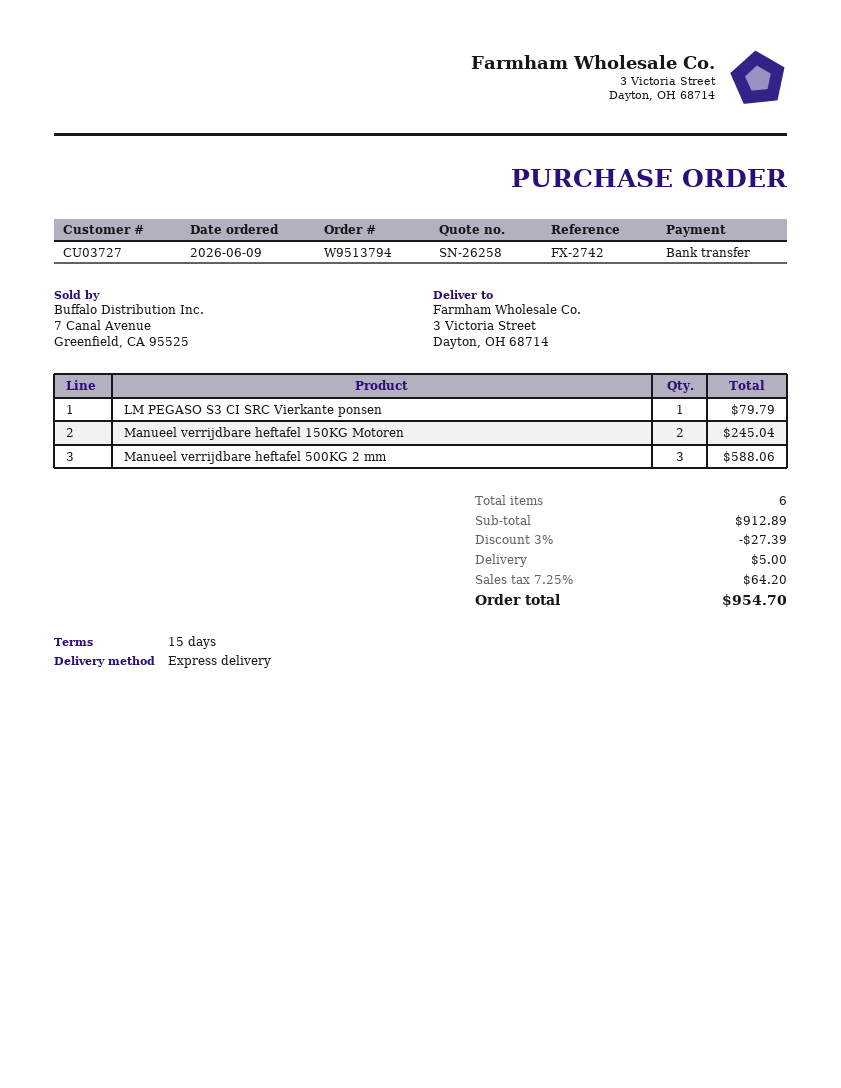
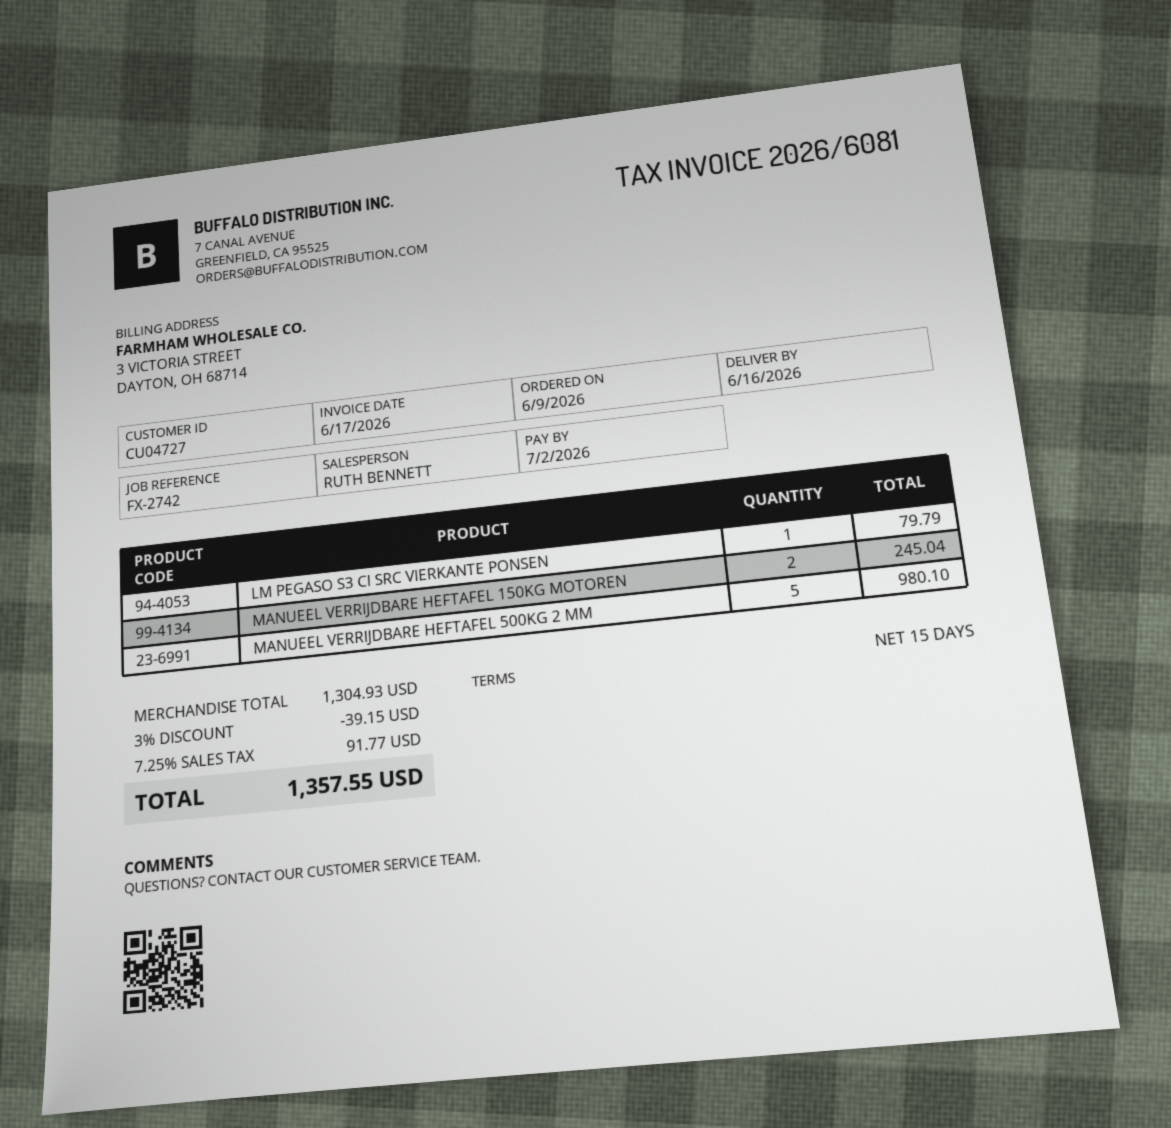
customer number: CU03727 -> CU04727
Manueel verrijdbare heftafel 500KG 2 mm: 3 for 588.06 -> 5 for 980.10
subtotal: 912.89 -> 1304.93
discount: 3% = 27.39 -> 3% = 39.15
shipping: 5.00 -> none
tax: 7.25% = 64.20 -> 7.25% = 91.77
total: 954.70 -> 1357.55

